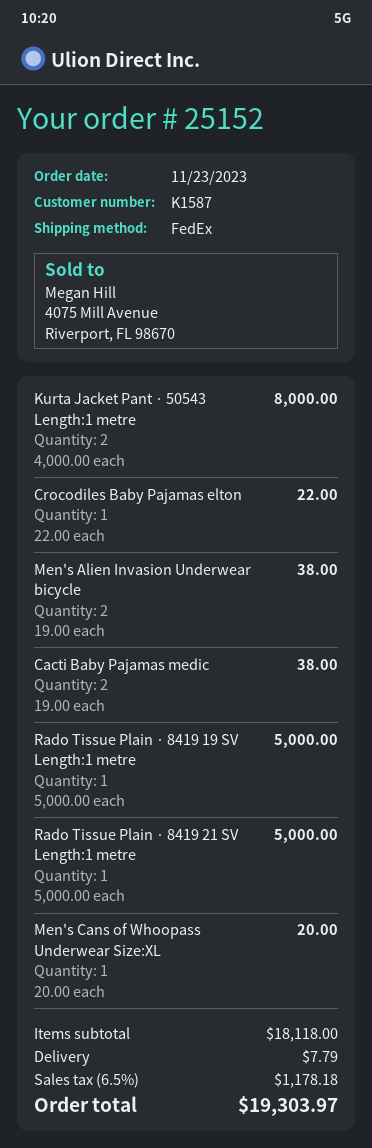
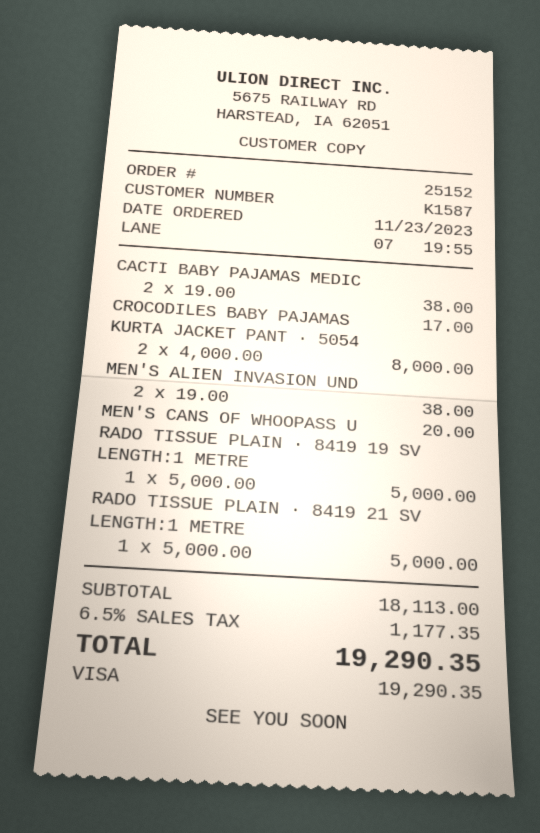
Crocodiles Baby Pajamas elton: 1 x 22.00 = 22.00 -> 1 x 17.00 = 17.00
subtotal: 18118.00 -> 18113.00
shipping: 7.79 -> none
tax: 6.5% = 1178.18 -> 6.5% = 1177.35
total: 19303.97 -> 19290.35

